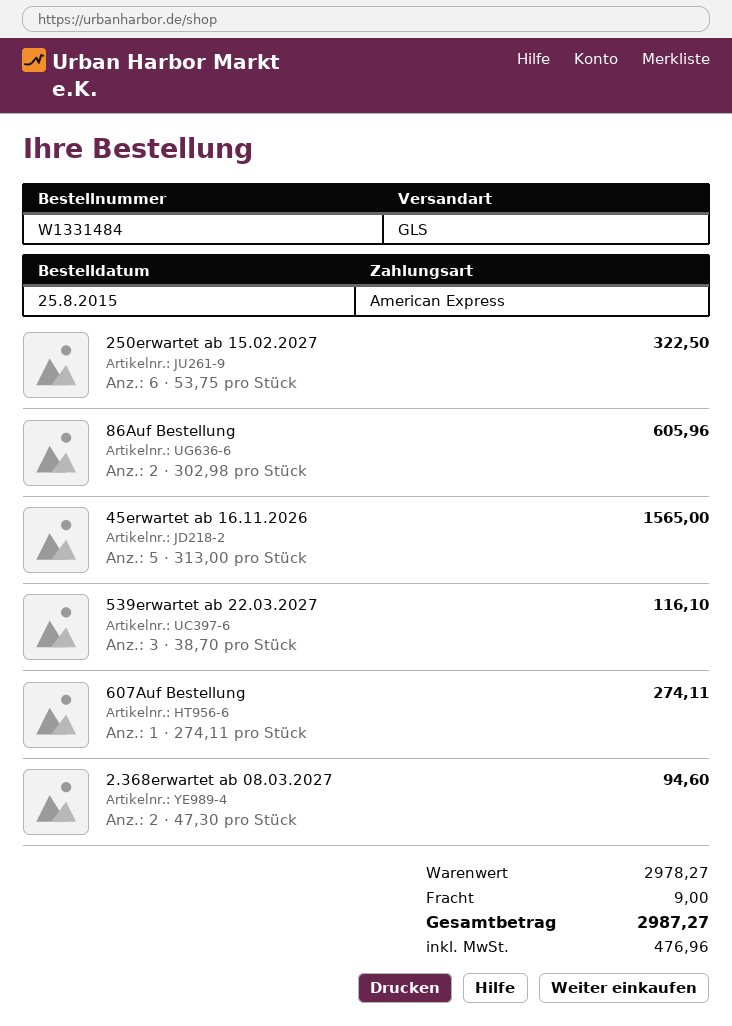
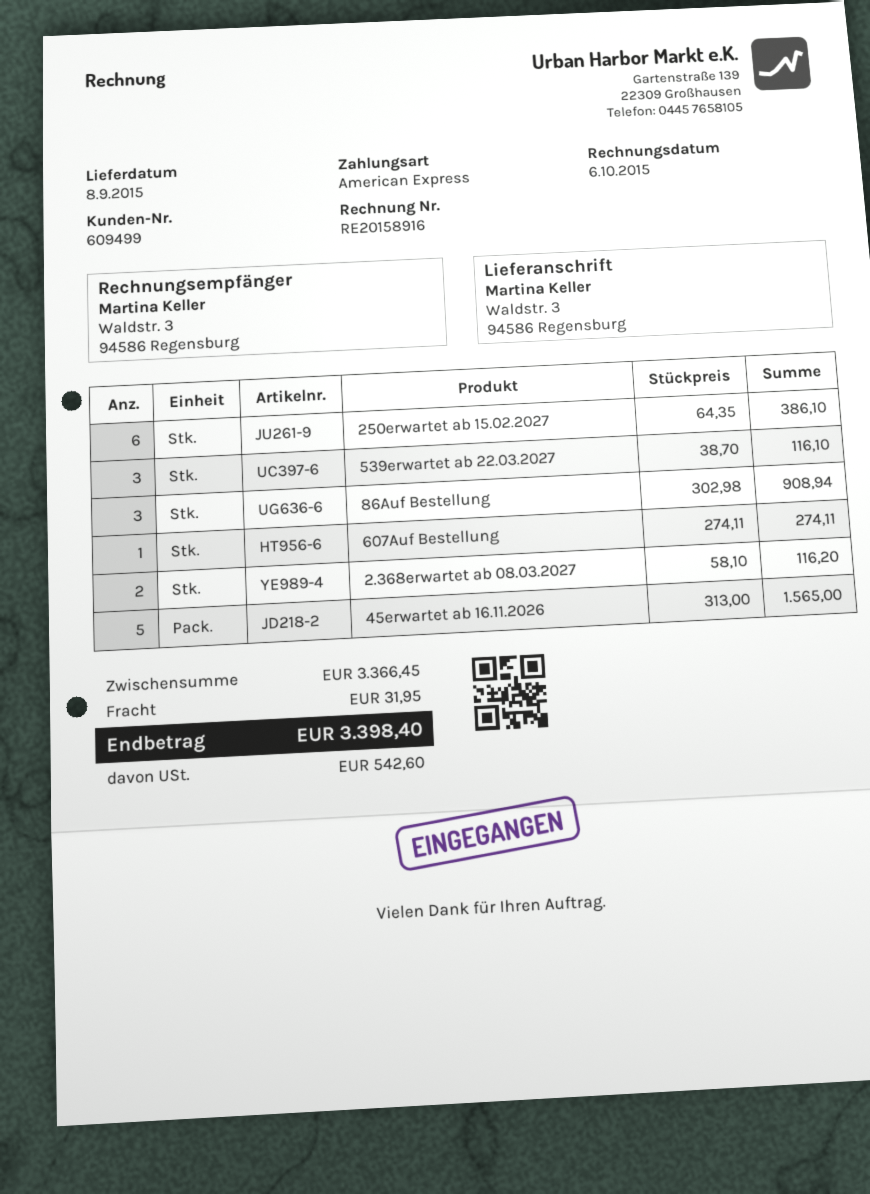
250erwartet ab 15.02.2027: 6 x 53.75 = 322.50 -> 6 x 64.35 = 386.10
86Auf Bestellung: 2 x 302.98 = 605.96 -> 3 x 302.98 = 908.94
2.368erwartet ab 08.03.2027: 2 x 47.30 = 94.60 -> 2 x 58.10 = 116.20
subtotal: 2978.27 -> 3366.45
shipping: 9.00 -> 31.95
tax: 476.96 -> 542.60
total: 2987.27 -> 3398.40

